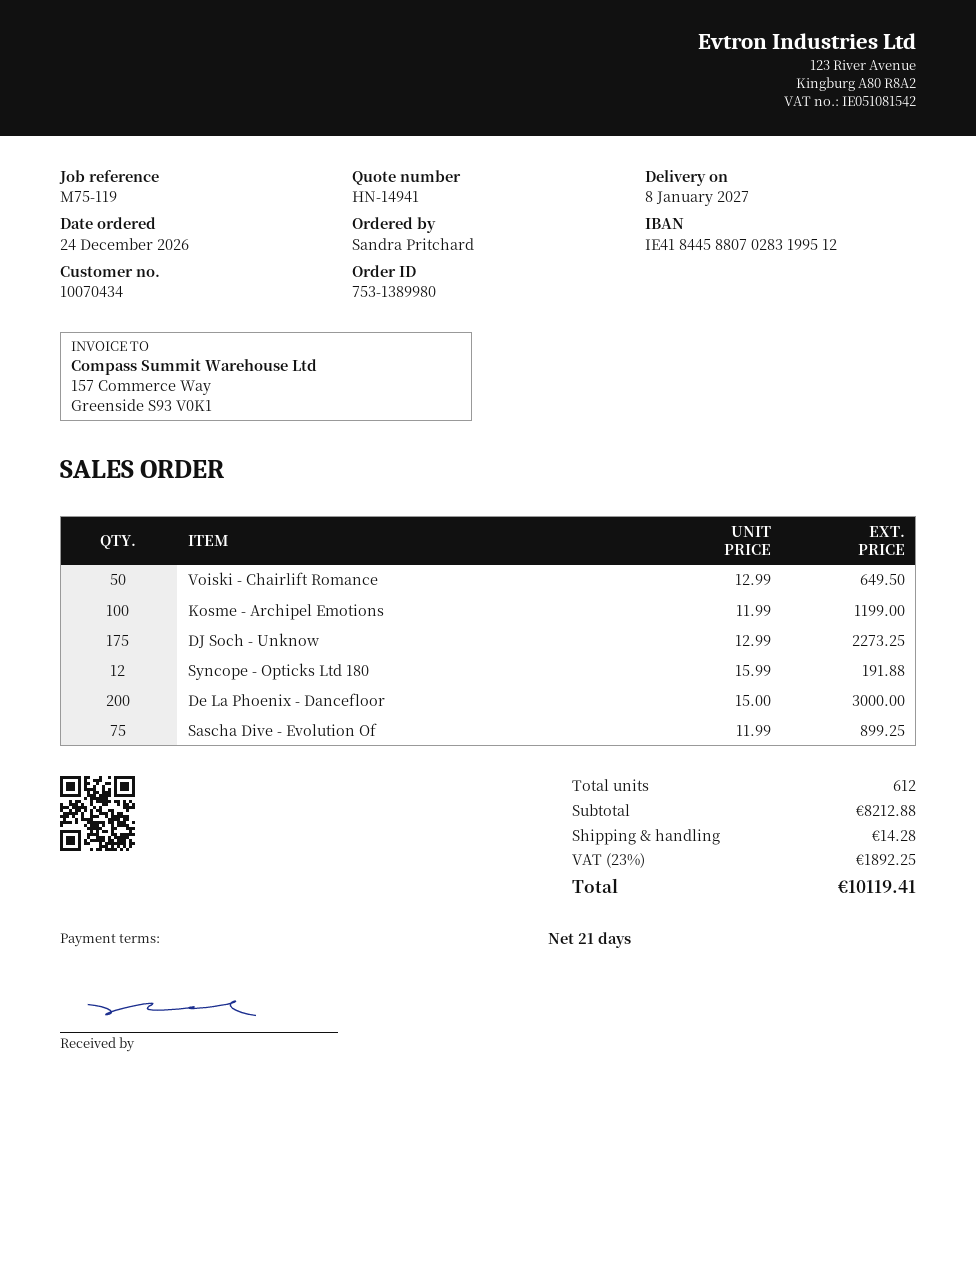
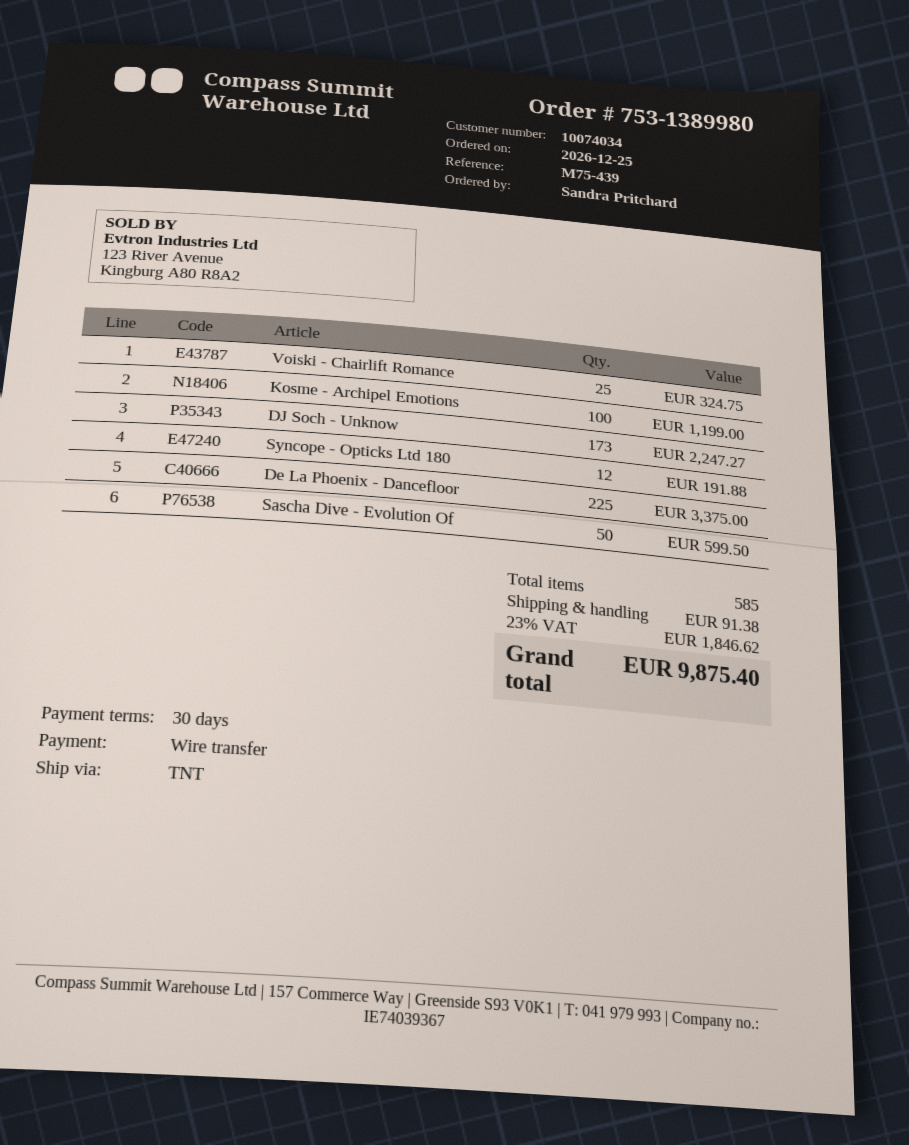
order date: 2026-12-24 -> 2026-12-25
payment terms: 21 days -> 30 days
customer number: 10070434 -> 10074034
reference: M75-119 -> M75-439
Voiski - Chairlift Romance: 50 for 649.50 -> 25 for 324.75
DJ Soch - Unknow: 175 for 2273.25 -> 173 for 2247.27
De La Phoenix - Dancefloor: 200 for 3000.00 -> 225 for 3375.00
Sascha Dive - Evolution Of: 75 for 899.25 -> 50 for 599.50
total quantity: 612 -> 585
shipping: 14.28 -> 91.38
tax: 23% = 1892.25 -> 23% = 1846.62
total: 10119.41 -> 9875.40

